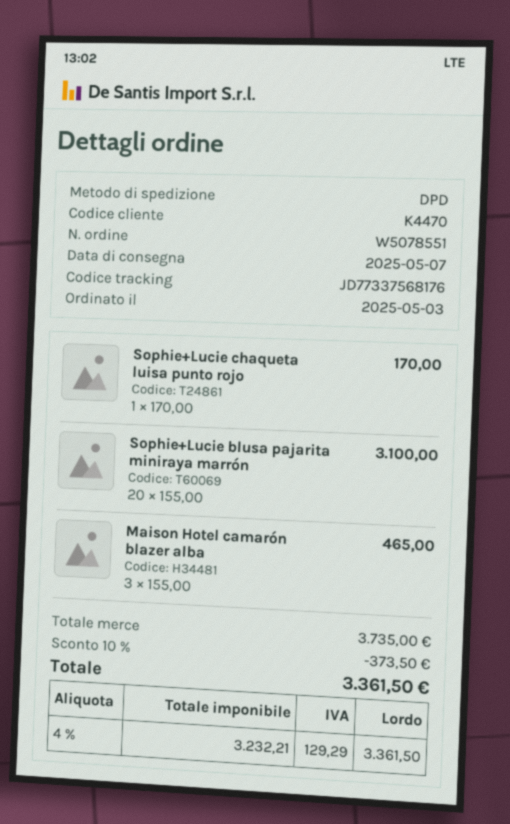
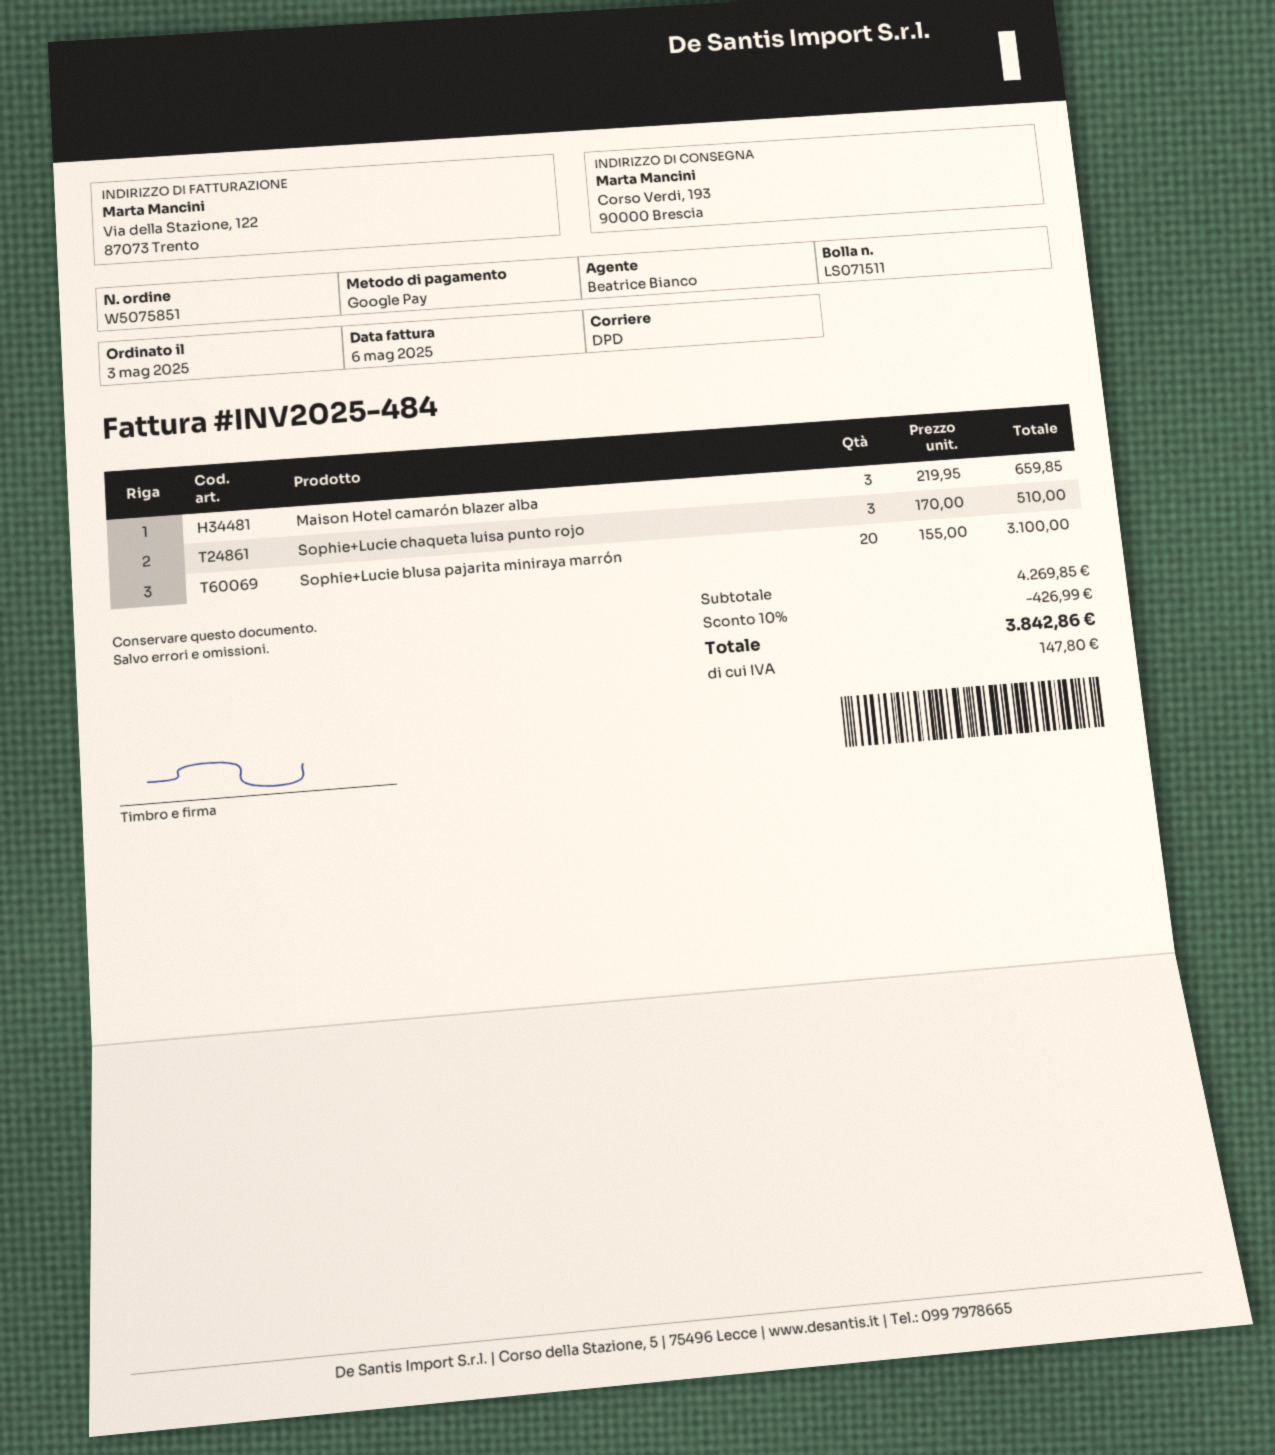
order number: W5078551 -> W5075851
Sophie+Lucie chaqueta luisa punto rojo: 1 x 170.00 = 170.00 -> 3 x 170.00 = 510.00
Maison Hotel camarón blazer alba: 3 x 155.00 = 465.00 -> 3 x 219.95 = 659.85
subtotal: 3735.00 -> 4269.85
discount: 10% = 373.50 -> 10% = 426.99
tax: 129.29 -> 147.80
total: 3361.50 -> 3842.86

